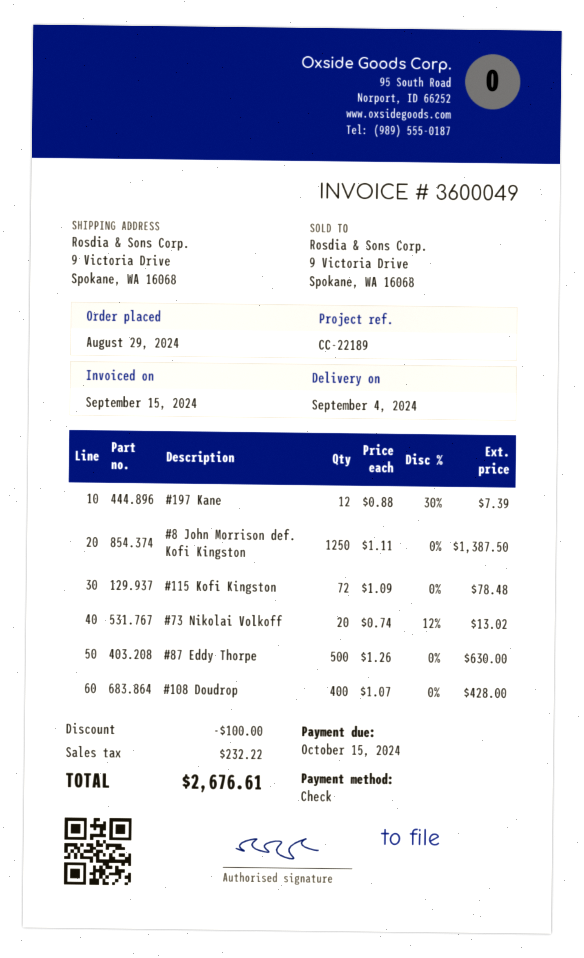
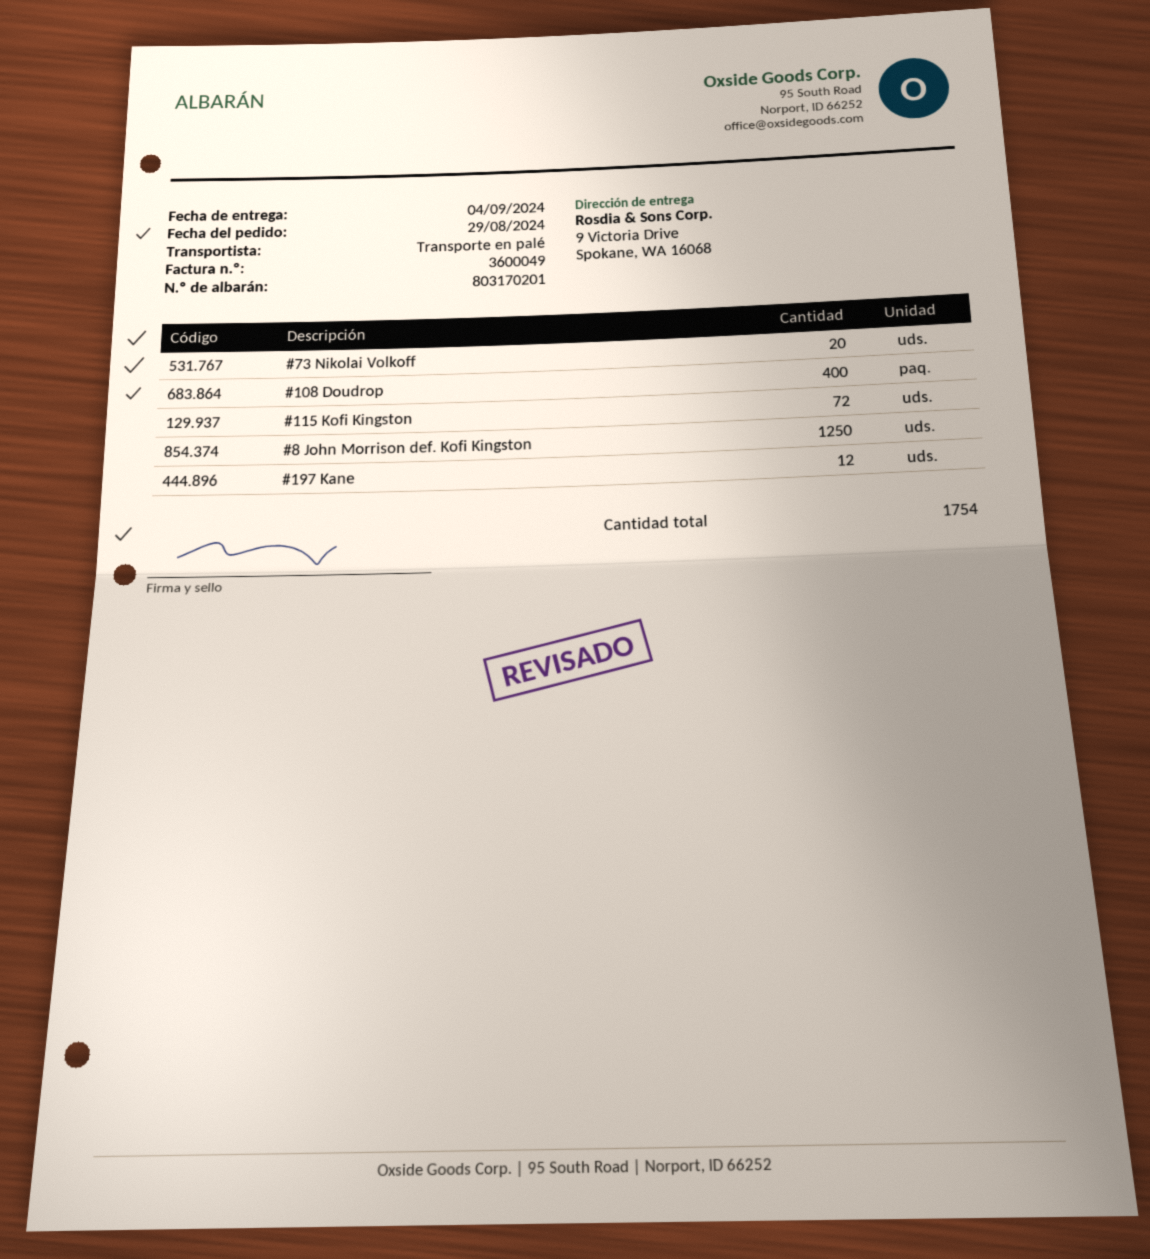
#87 Eddy Thorpe: 500 -> none

